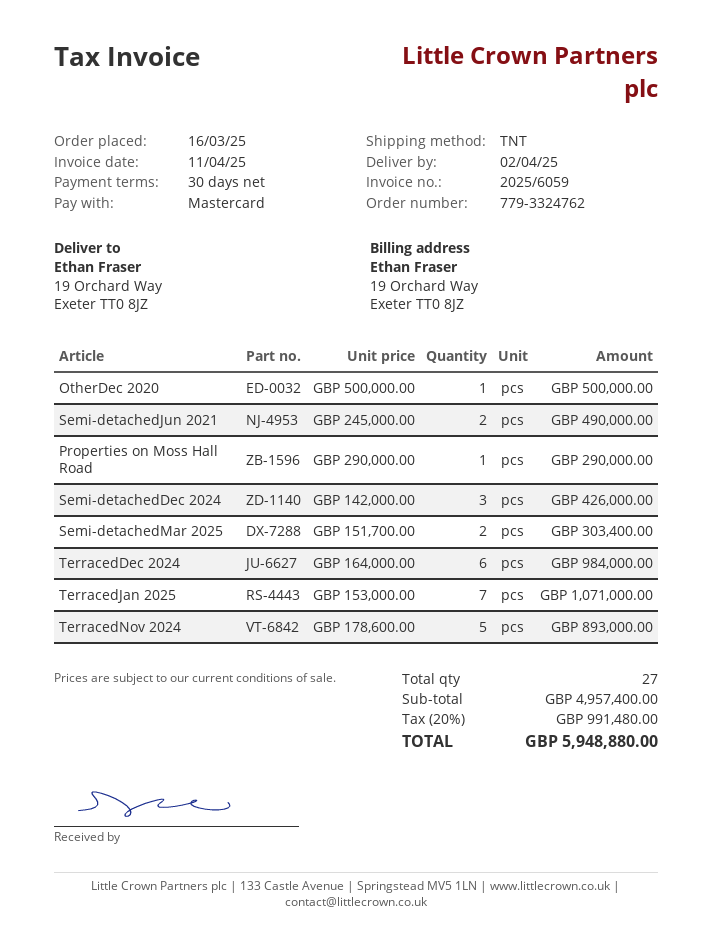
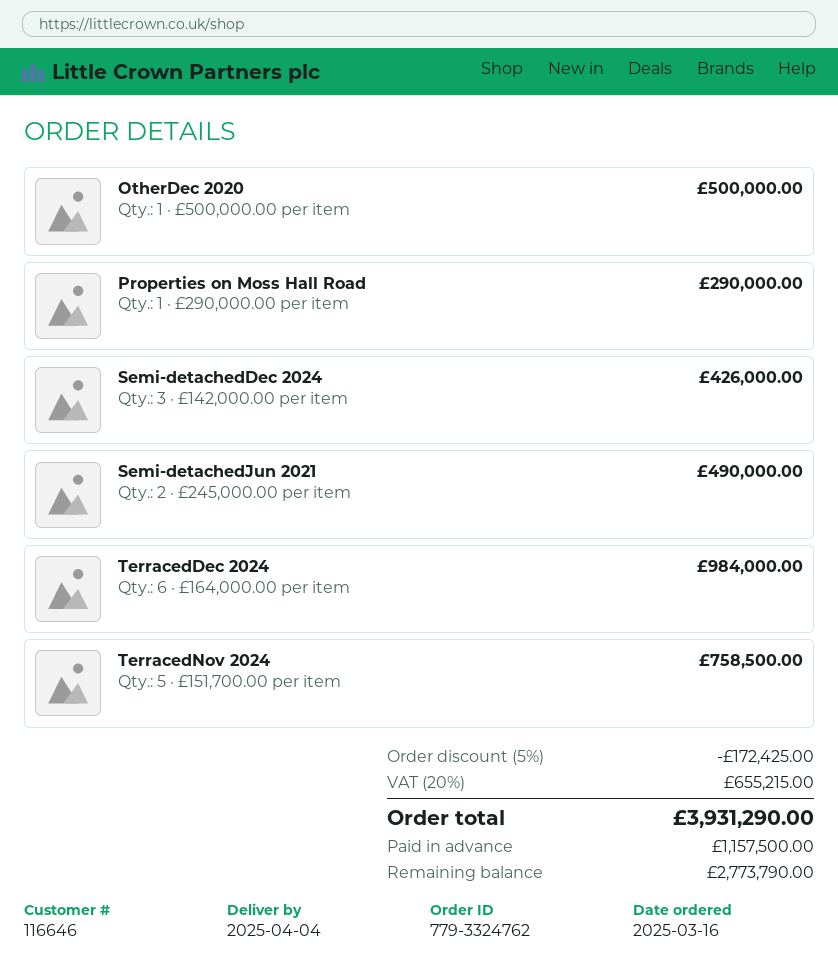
delivery date: 2025-04-02 -> 2025-04-04
Semi-detachedMar 2025: 2 x 151700.00 = 303400.00 -> none
TerracedJan 2025: 7 x 153000.00 = 1071000.00 -> none
TerracedNov 2024: 5 x 178600.00 = 893000.00 -> 5 x 151700.00 = 758500.00
discount: none -> 5% = 172425.00
tax: 20% = 991480.00 -> 20% = 655215.00
total: 5948880.00 -> 3931290.00

